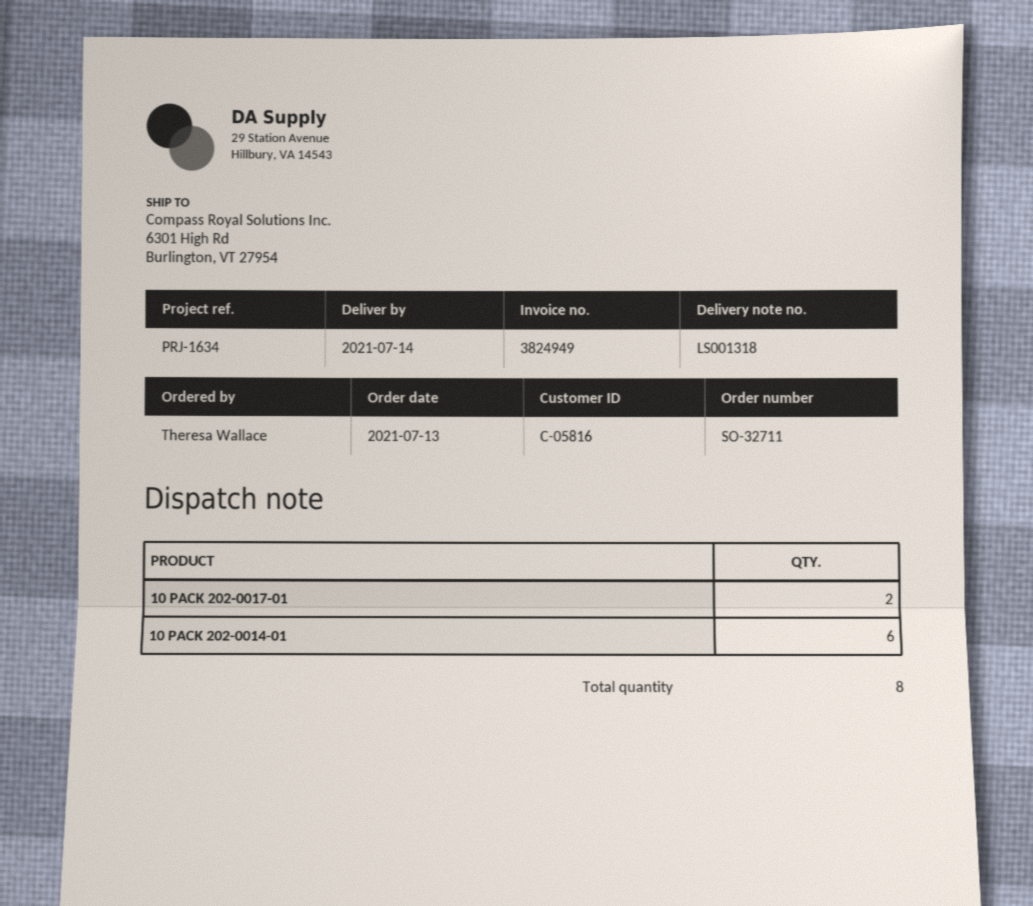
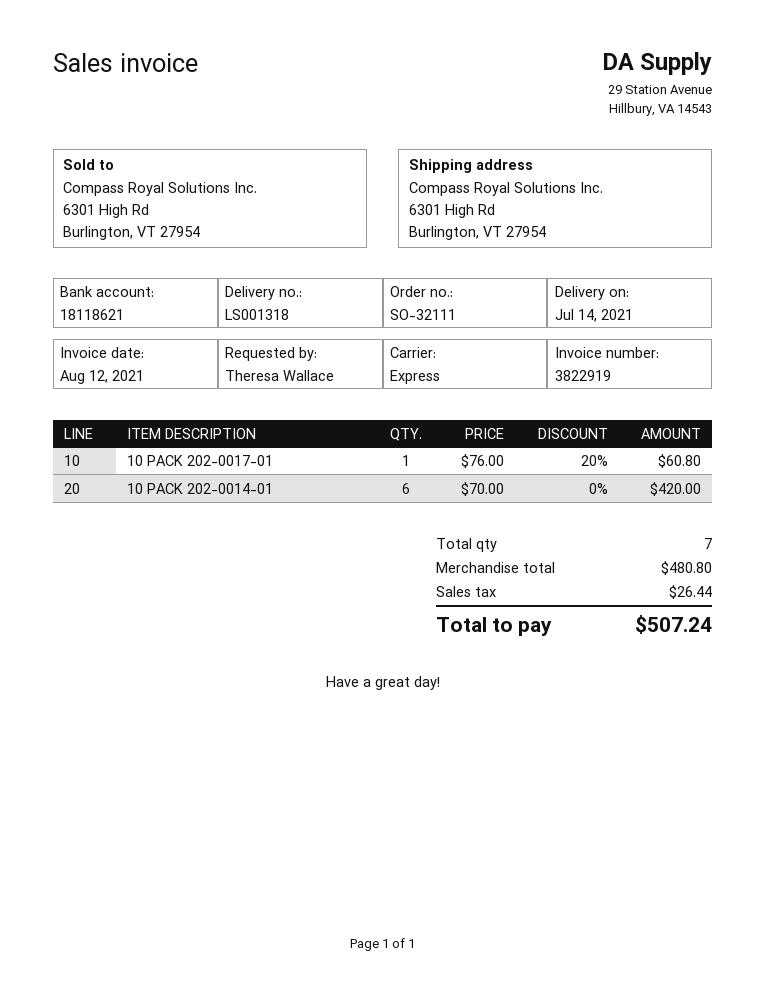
order number: SO-32711 -> SO-32111
invoice number: 3824949 -> 3822919
10 PACK 202-0017-01: 2 -> 1
total quantity: 8 -> 7

